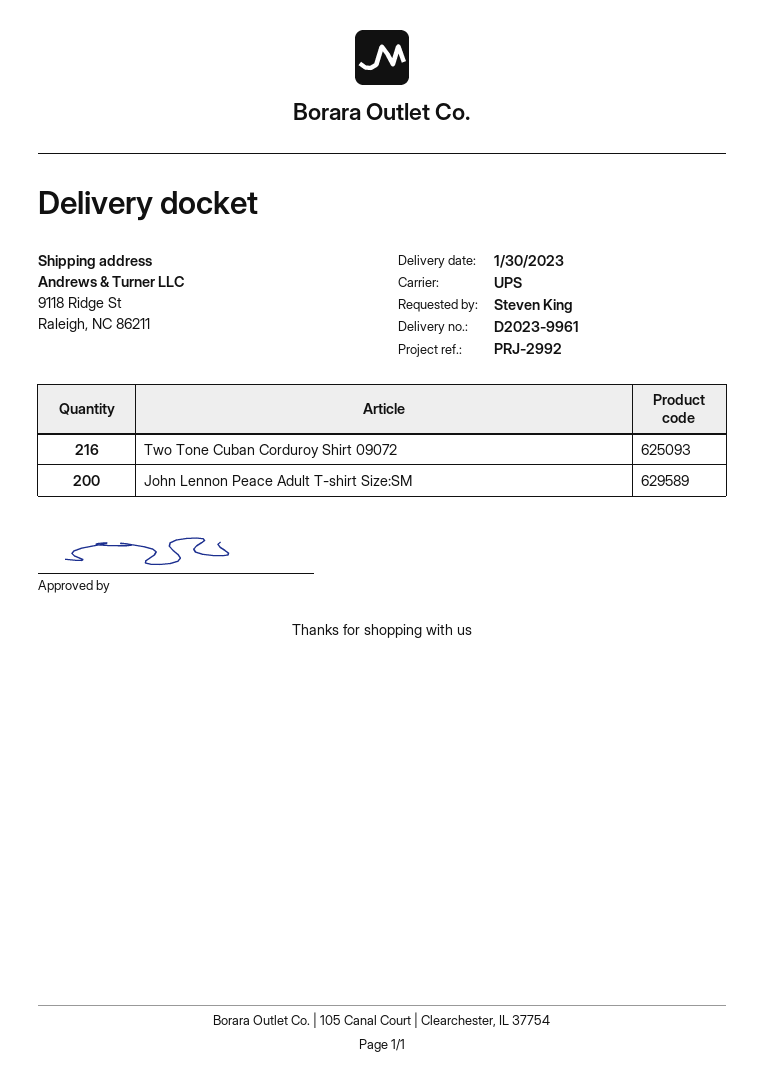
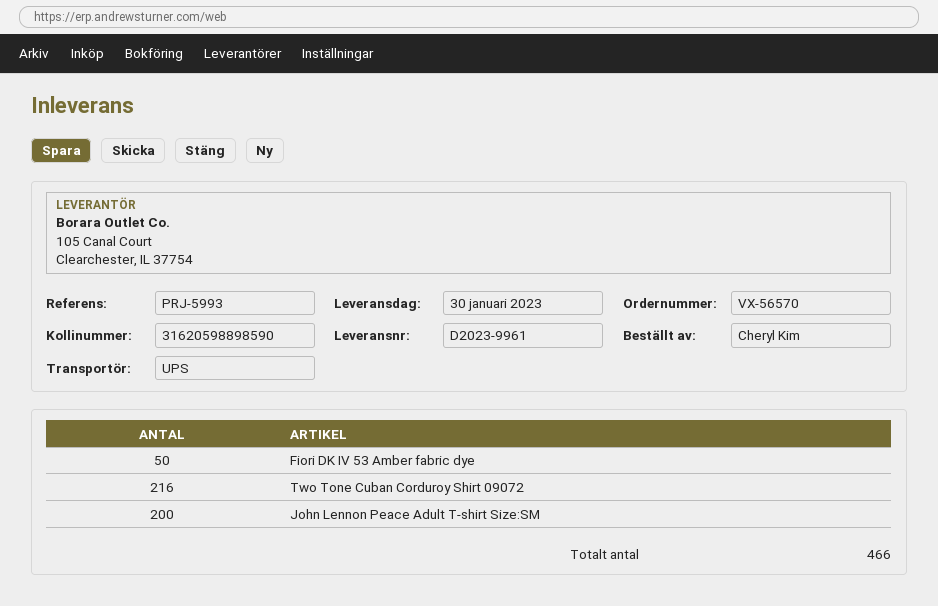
reference: PRJ-2992 -> PRJ-5993
ordered by: Steven King -> Cheryl Kim
Fiori DK IV 53 Amber fabric dye: none -> 50

